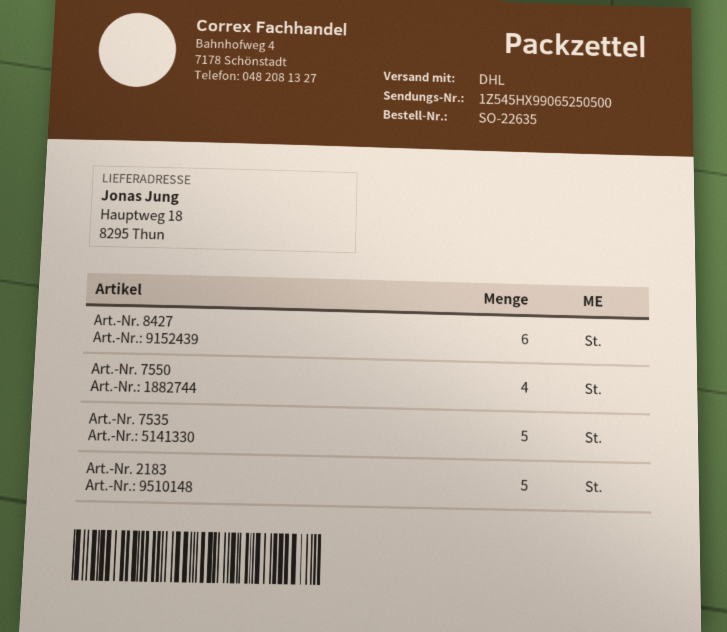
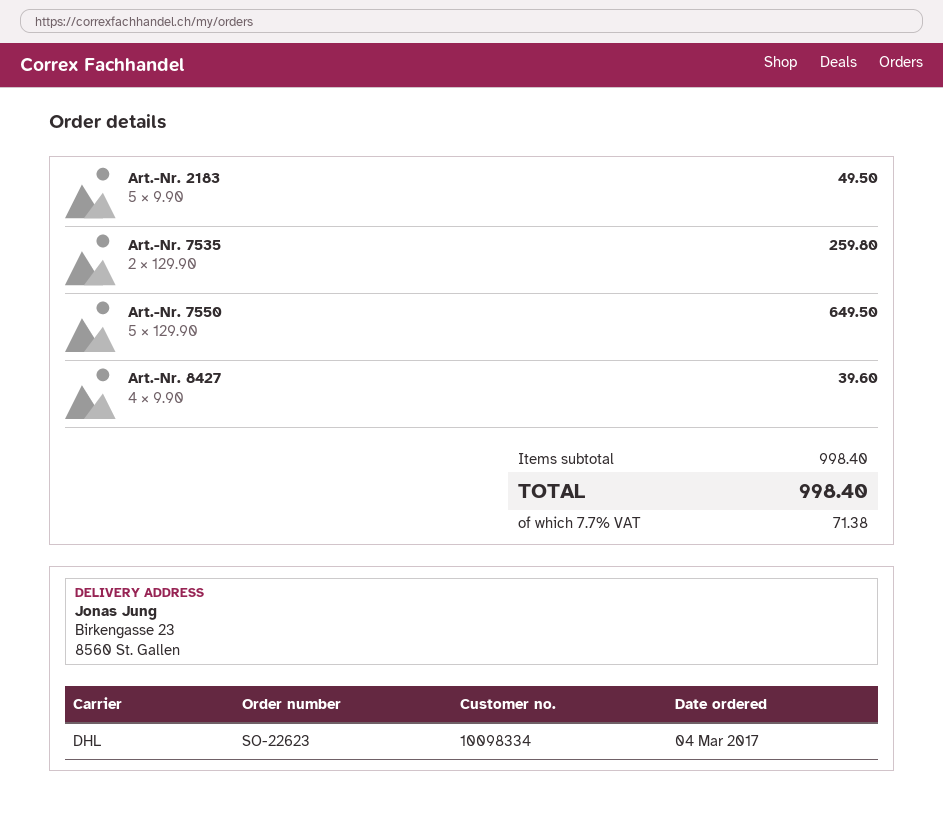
order number: SO-22635 -> SO-22623
ship to: Hauptweg 18, 8295 Thun -> Birkengasse 23, 8560 St. Gallen
Art.-Nr. 8427: 6 -> 4
Art.-Nr. 7550: 4 -> 5
Art.-Nr. 7535: 5 -> 2

